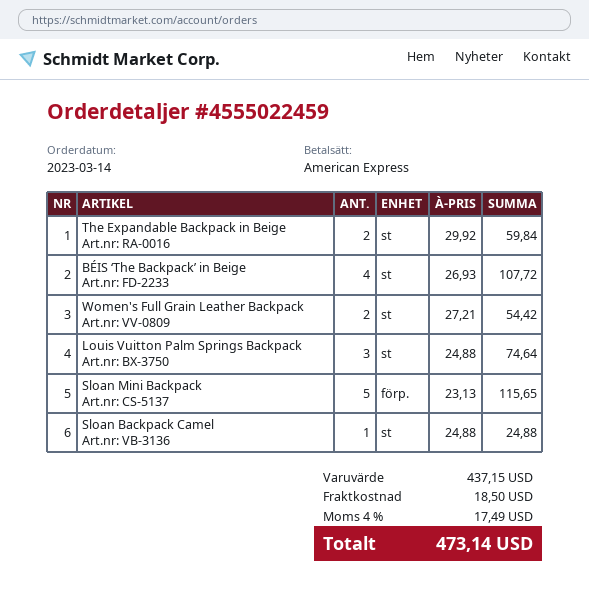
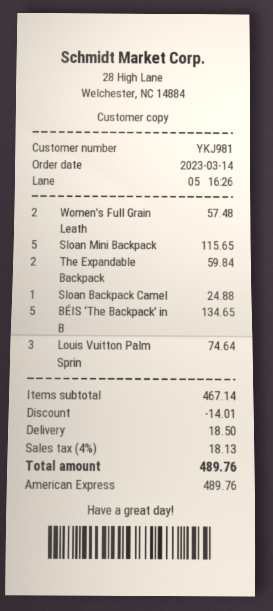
BÉIS ‘The Backpack’ in Beige: 4 for 107.72 -> 5 for 134.65
Women's Full Grain Leather Backpack: 2 for 54.42 -> 2 for 57.48
subtotal: 437.15 -> 467.14
discount: none -> 14.01
tax: 4% = 17.49 -> 4% = 18.13
total: 473.14 -> 489.76

